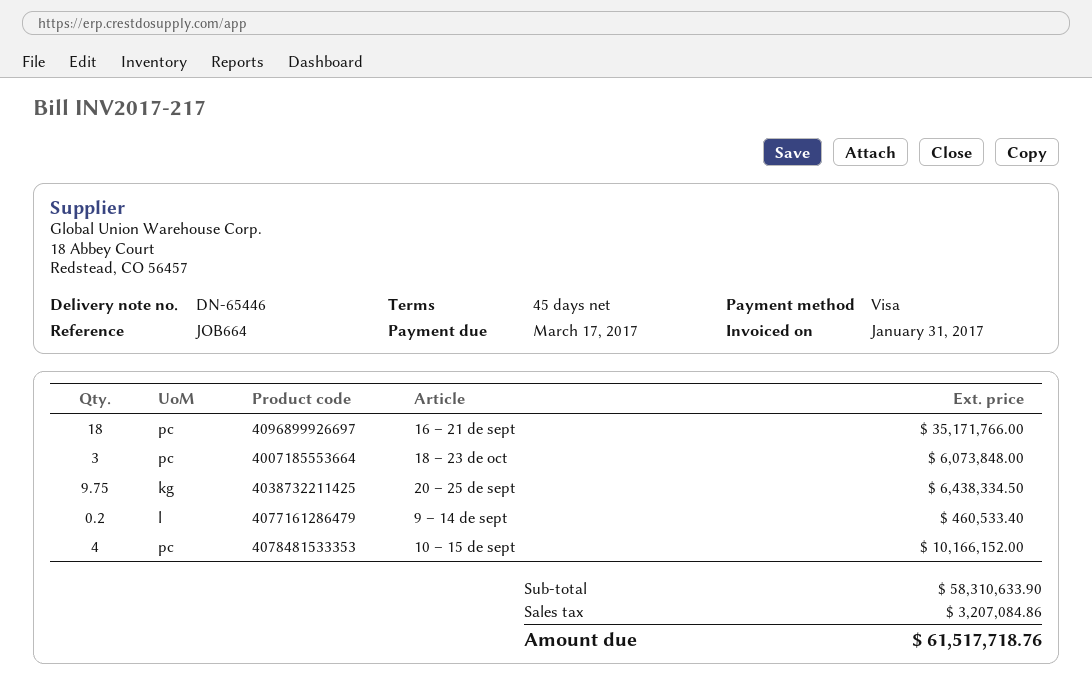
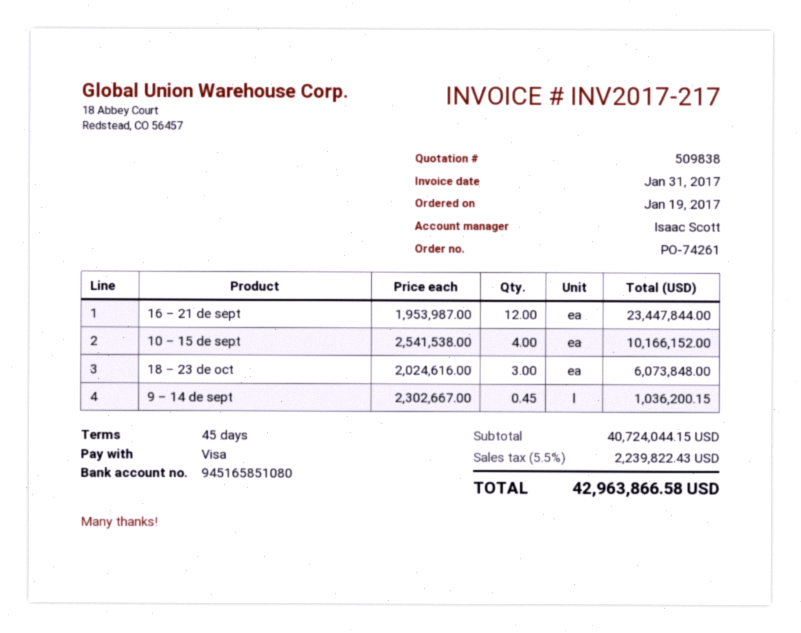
16 – 21 de sept: 18 for 35171766.00 -> 12 for 23447844.00
20 – 25 de sept: 9.75 for 6438334.50 -> none
9 – 14 de sept: 0.2 for 460533.40 -> 0.45 for 1036200.15
subtotal: 58310633.90 -> 40724044.15
tax: 3207084.86 -> 2239822.43
total: 61517718.76 -> 42963866.58

